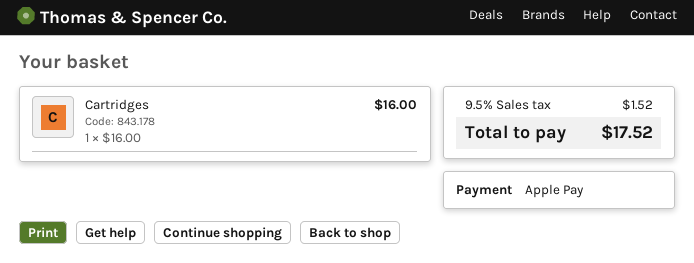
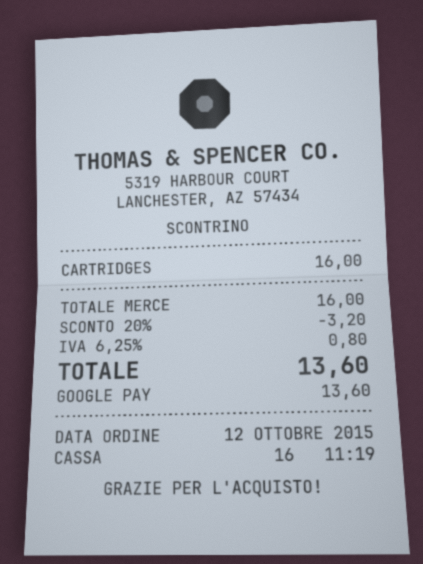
payment method: Apple Pay -> Google Pay
discount: none -> 20% = 3.20
tax: 9.5% = 1.52 -> 6.25% = 0.80
total: 17.52 -> 13.60

